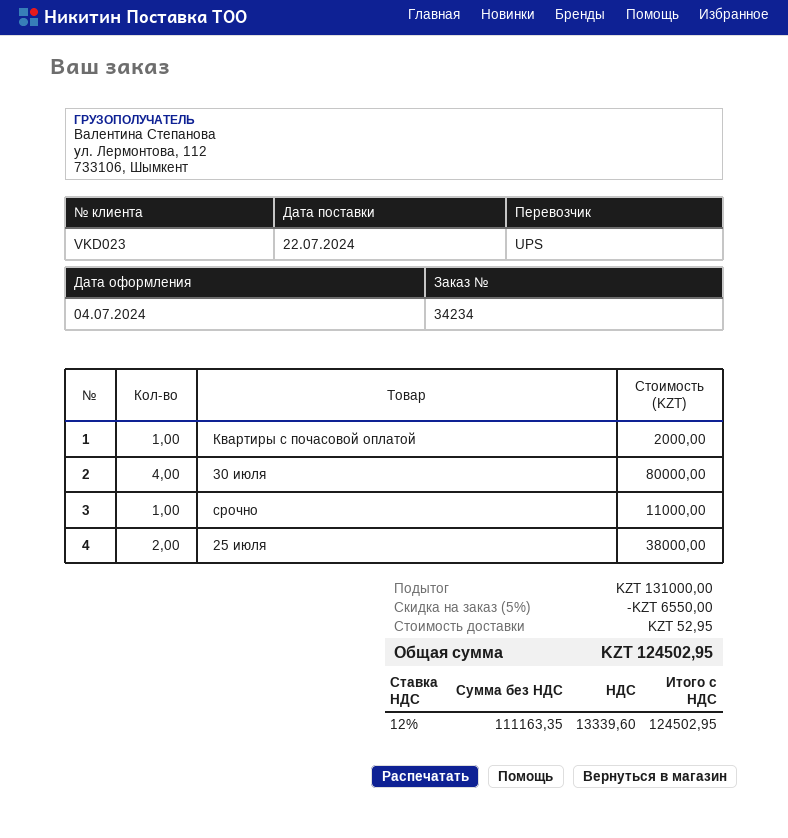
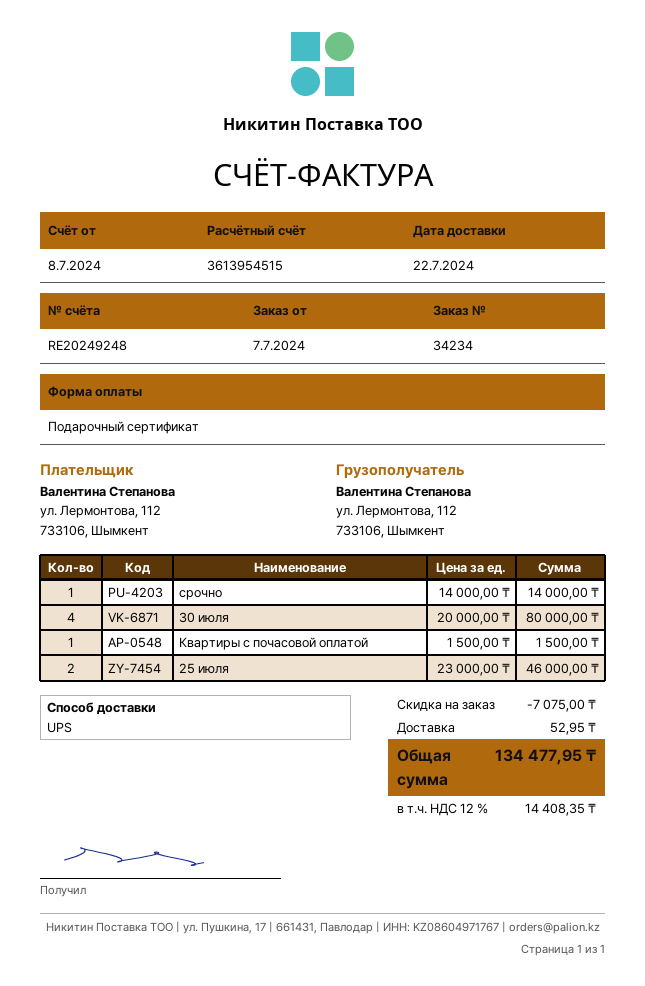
order date: 2024-07-04 -> 2024-07-07
Квартиры с почасовой оплатой: 1 for 2000.00 -> 1 for 1500.00
срочно: 1 for 11000.00 -> 1 for 14000.00
25 июля: 2 for 38000.00 -> 2 for 46000.00
discount: 6550.00 -> 7075.00
tax: 12% = 13339.60 -> 12% = 14408.35
total: 124502.95 -> 134477.95

